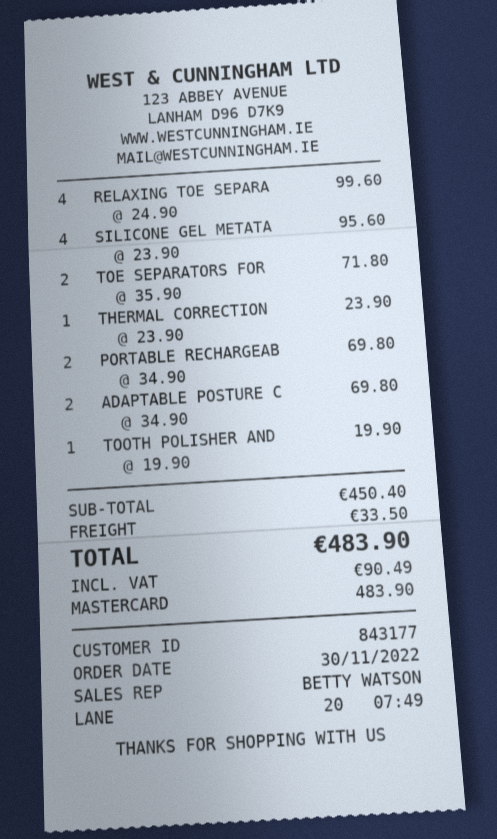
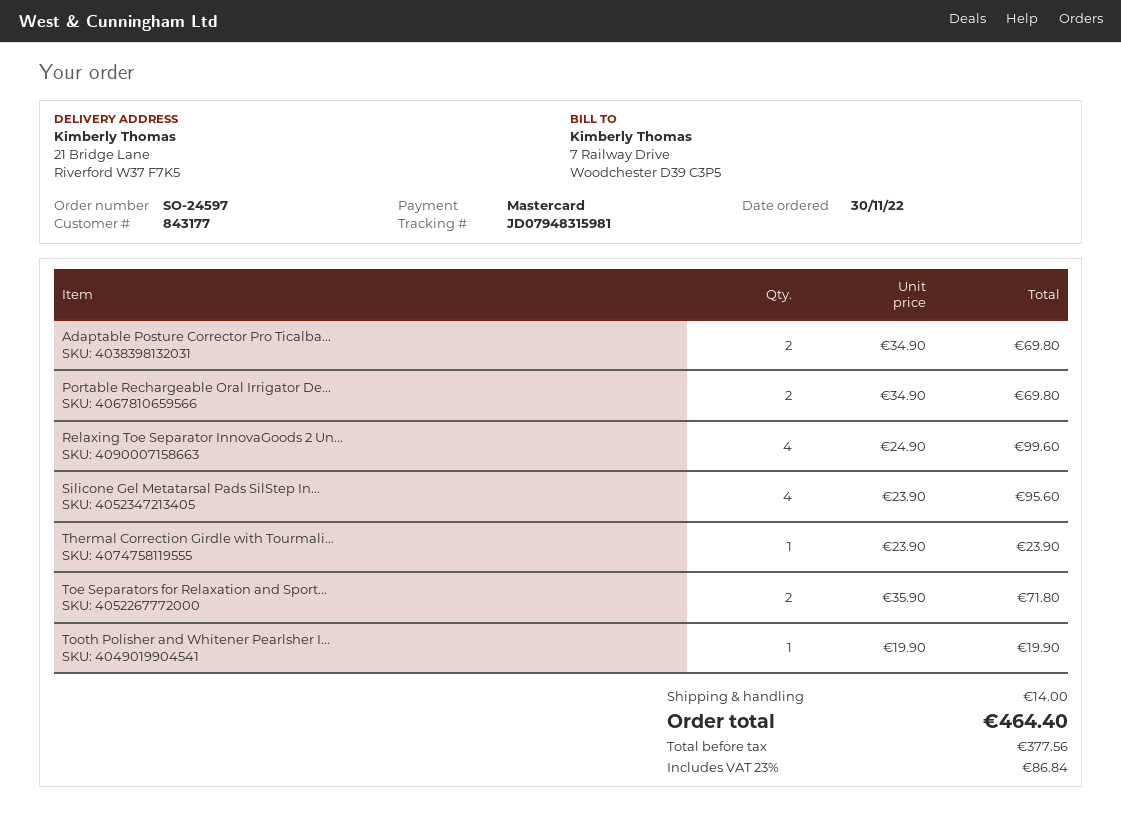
shipping: 33.50 -> 14.00
tax: 90.49 -> 86.84
total: 483.90 -> 464.40

